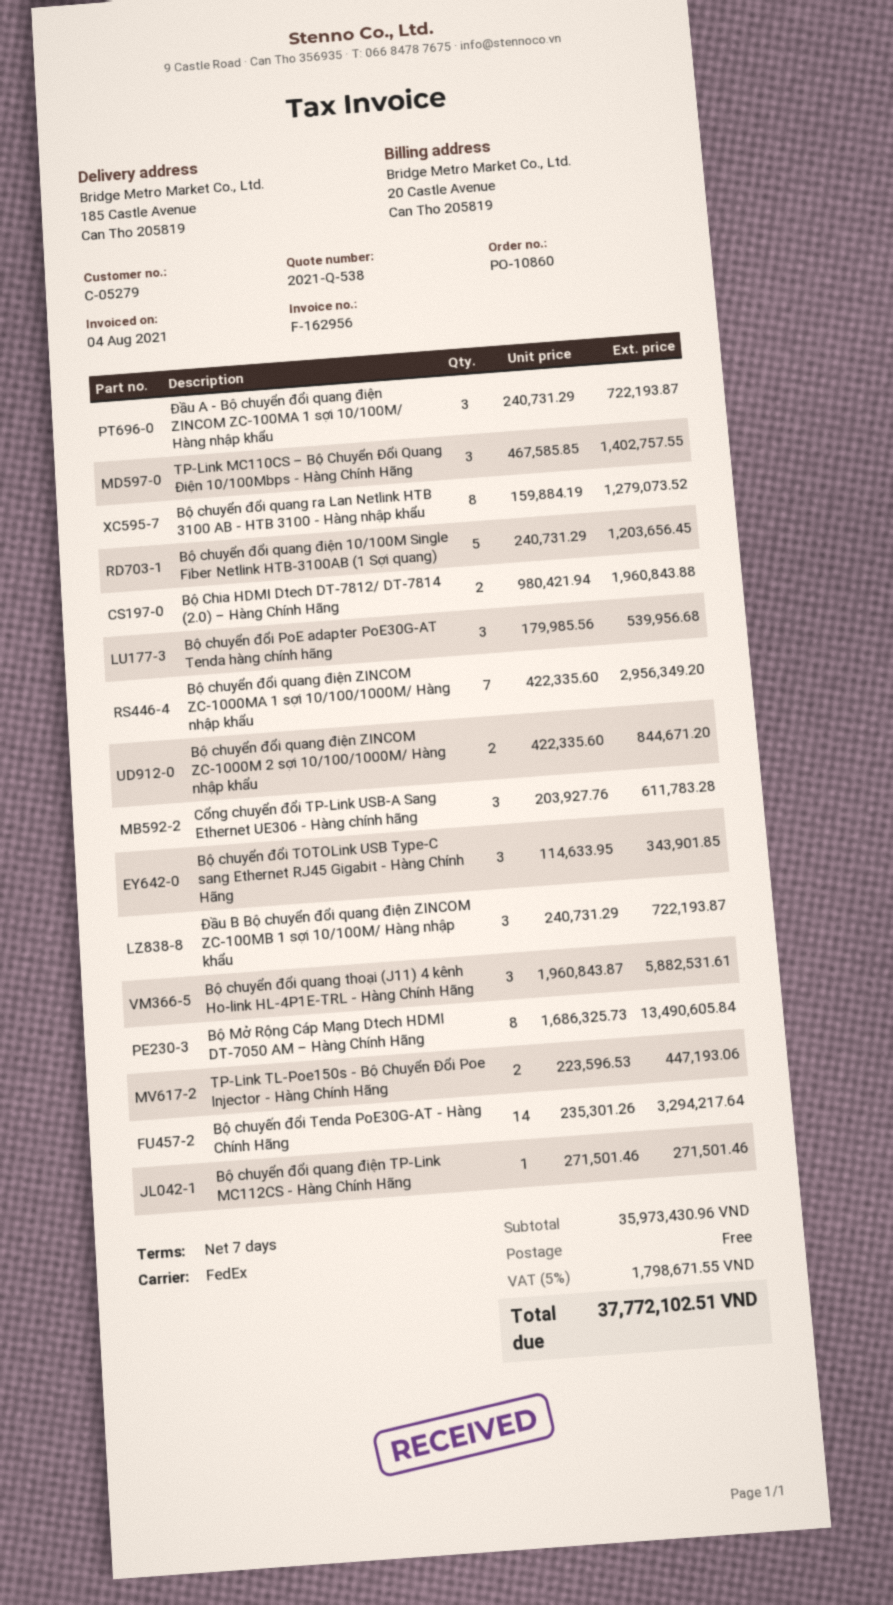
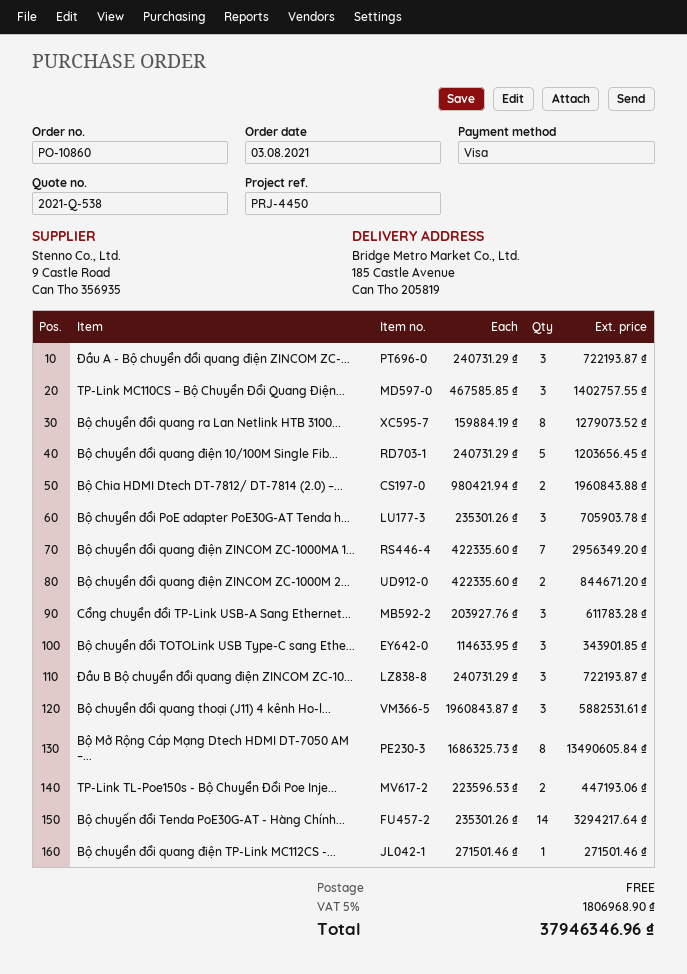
Bộ chuyển đổi PoE adapter PoE30G-AT Tenda hàng chính hãng: 3 x 179985.56 = 539956.68 -> 3 x 235301.26 = 705903.78
tax: 5% = 1798671.55 -> 5% = 1806968.90
total: 37772102.51 -> 37946346.96

